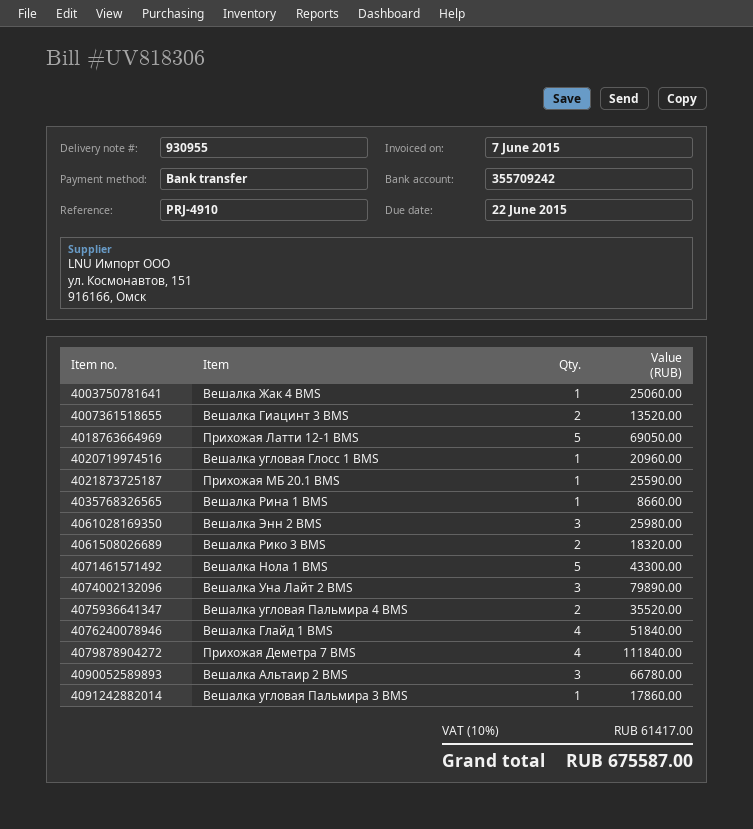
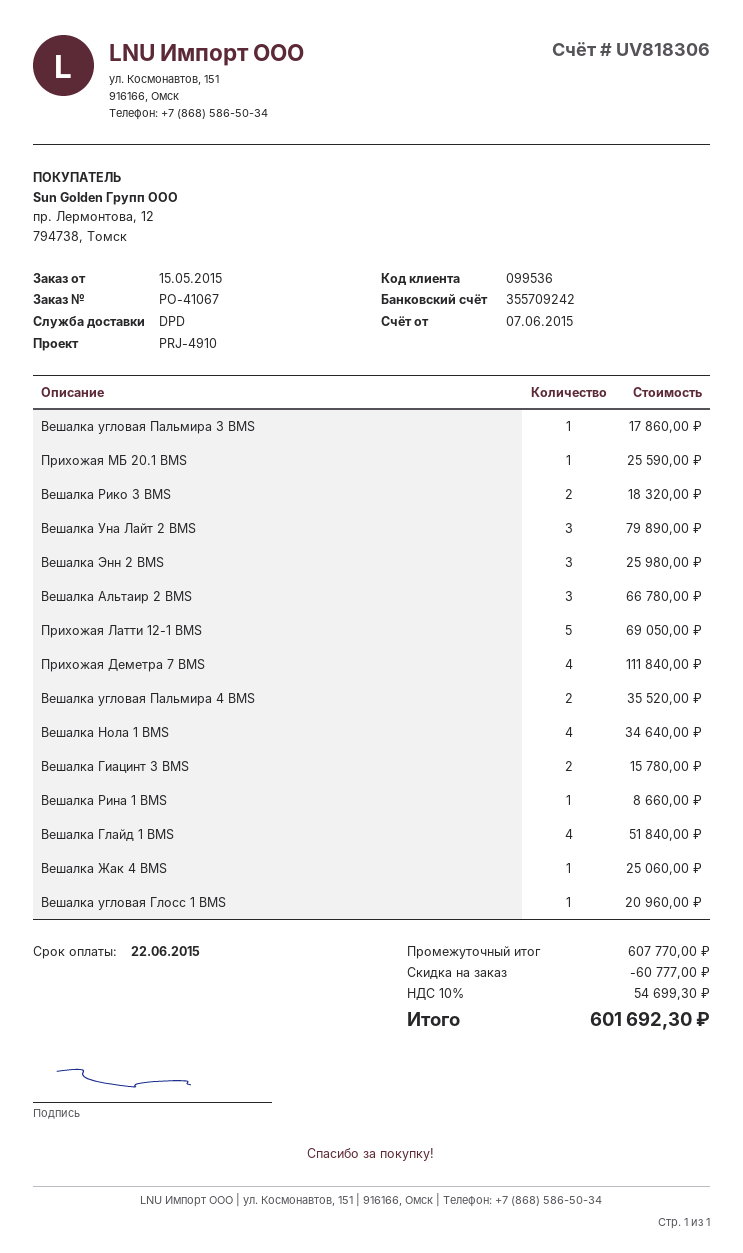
Вешалка Гиацинт 3 BMS: 2 for 13520.00 -> 2 for 15780.00
Вешалка Нола 1 BMS: 5 for 43300.00 -> 4 for 34640.00
discount: none -> 60777.00
tax: 10% = 61417.00 -> 10% = 54699.30
total: 675587.00 -> 601692.30

